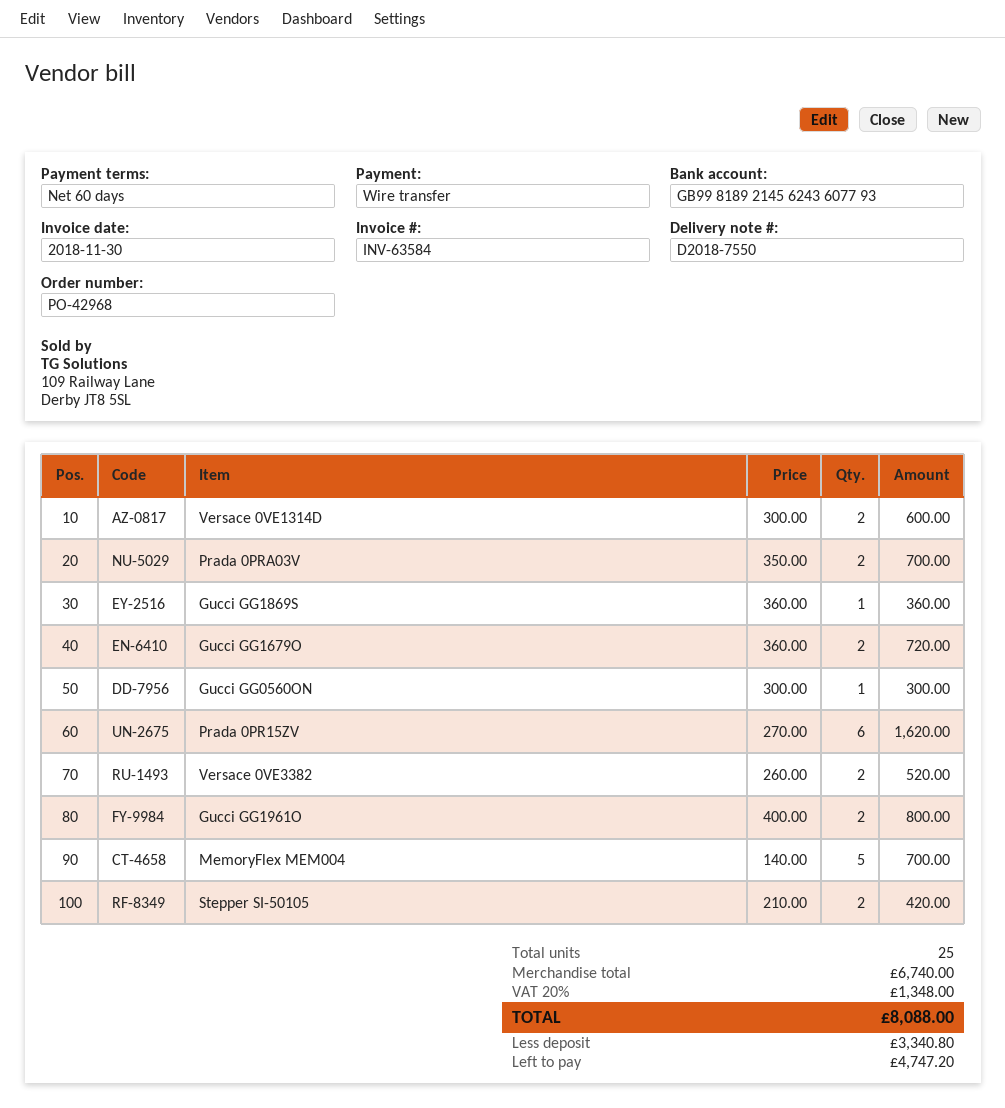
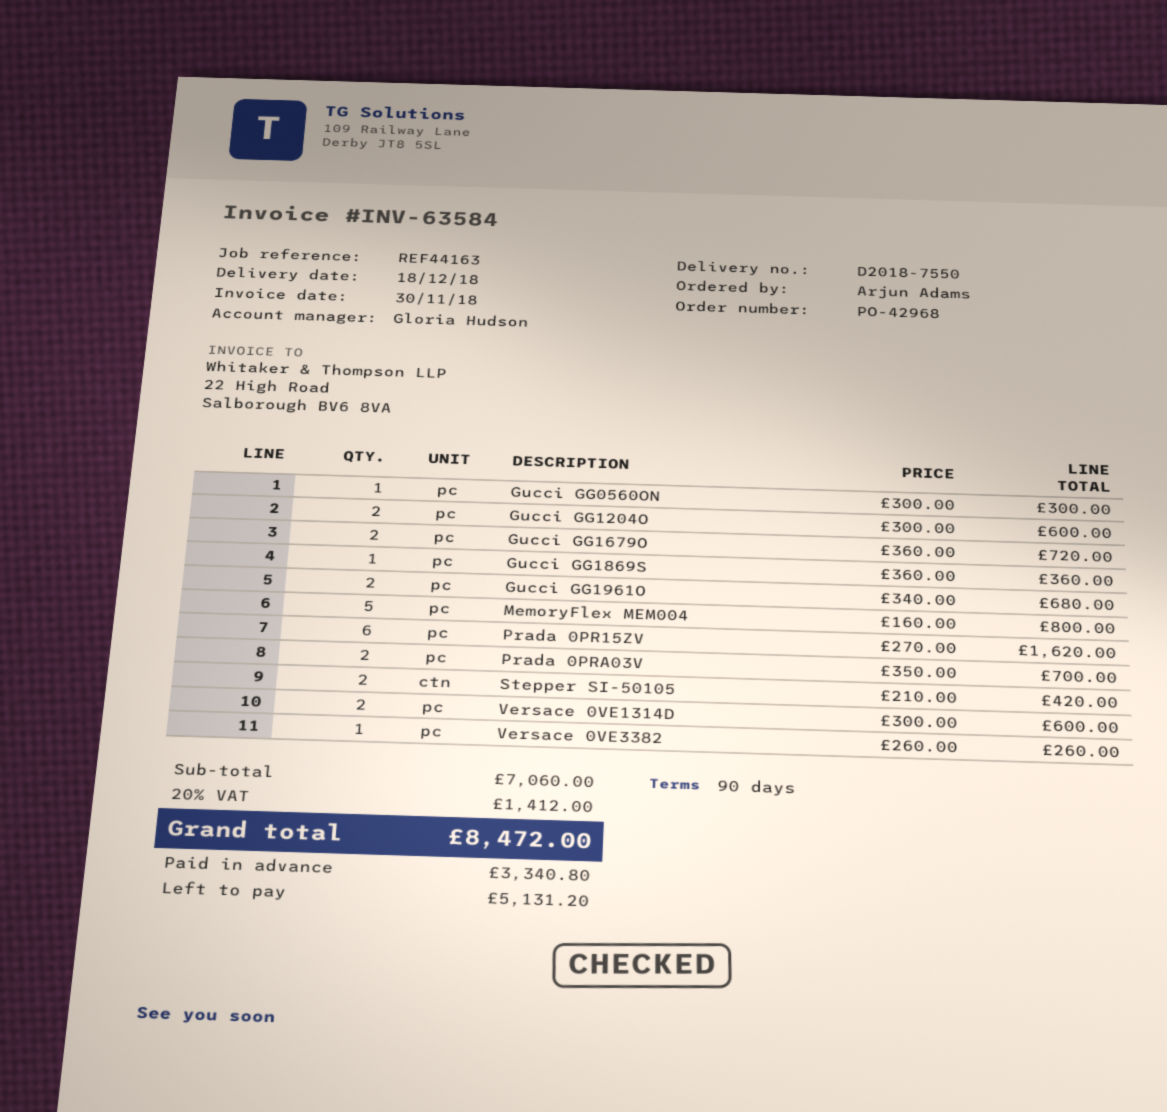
payment terms: 60 days -> 90 days
Versace 0VE3382: 2 x 260.00 = 520.00 -> 1 x 260.00 = 260.00
Gucci GG1961O: 2 x 400.00 = 800.00 -> 2 x 340.00 = 680.00
MemoryFlex MEM004: 5 x 140.00 = 700.00 -> 5 x 160.00 = 800.00
Gucci GG1204O: none -> 2 x 300.00 = 600.00
subtotal: 6740.00 -> 7060.00
tax: 20% = 1348.00 -> 20% = 1412.00
total: 8088.00 -> 8472.00
balance: 4747.20 -> 5131.20

